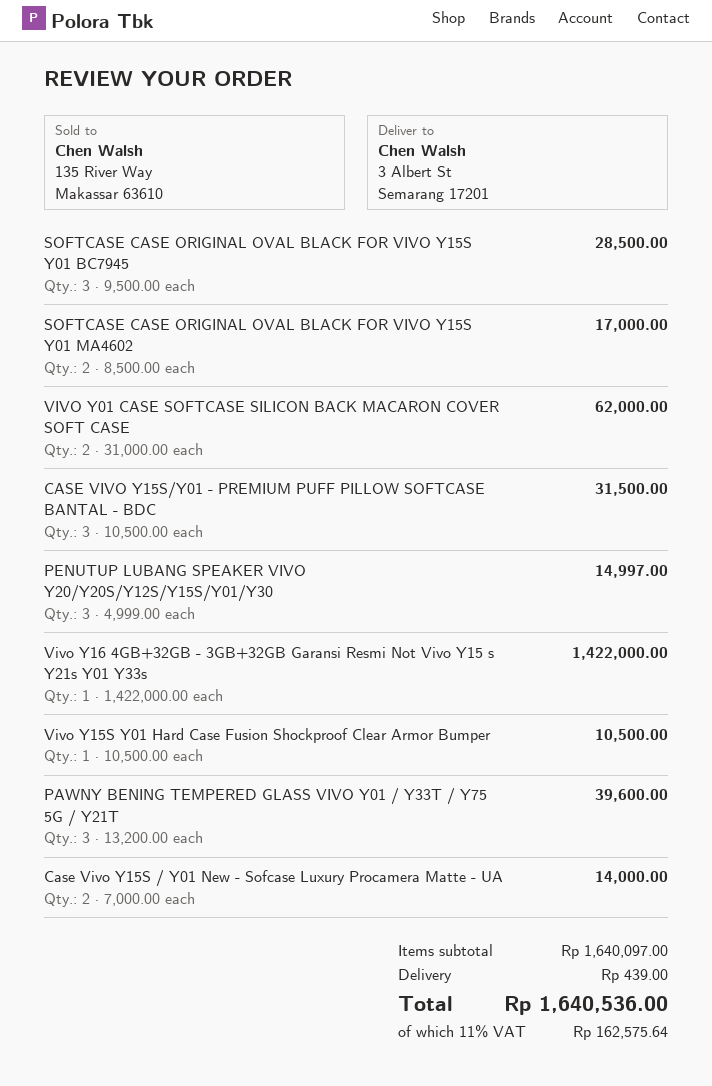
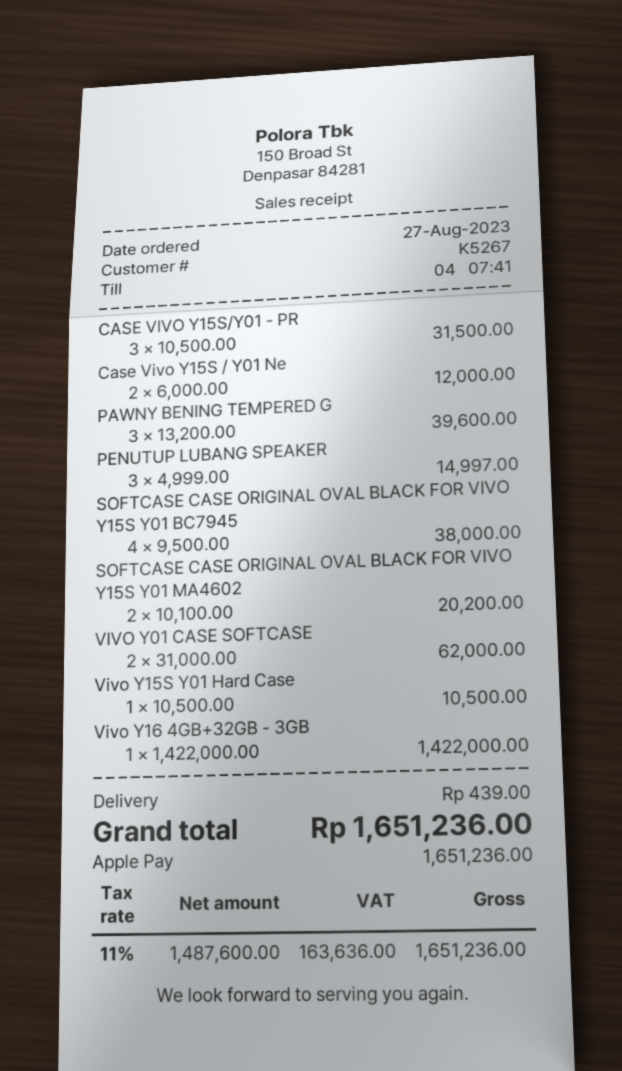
SOFTCASE CASE ORIGINAL OVAL BLACK FOR VIVO Y15S Y01 BC7945: 3 x 9500.00 = 28500.00 -> 4 x 9500.00 = 38000.00
SOFTCASE CASE ORIGINAL OVAL BLACK FOR VIVO Y15S Y01 MA4602: 2 x 8500.00 = 17000.00 -> 2 x 10100.00 = 20200.00
Case Vivo Y15S / Y01 New - Sofcase Luxury Procamera Matte - UA: 2 x 7000.00 = 14000.00 -> 2 x 6000.00 = 12000.00
tax: 11% = 162575.64 -> 11% = 163636.00
total: 1640536.00 -> 1651236.00

